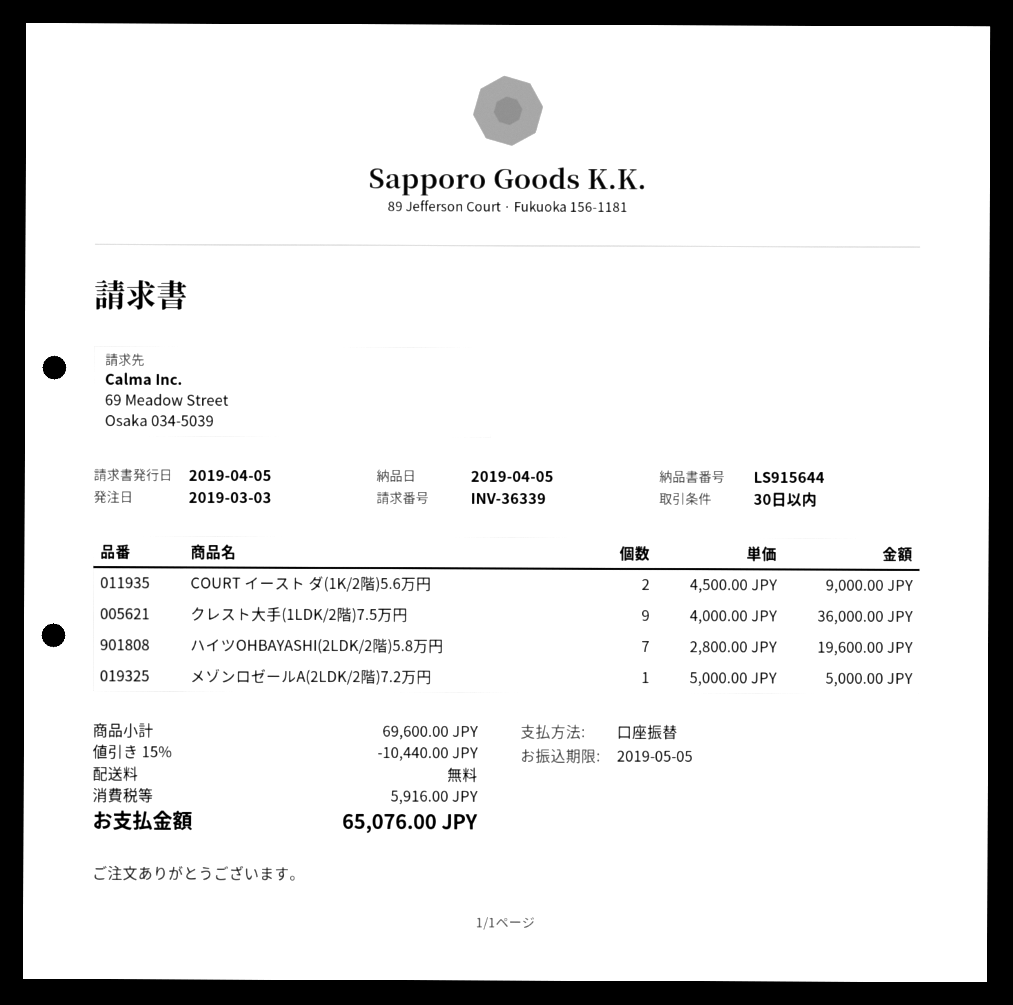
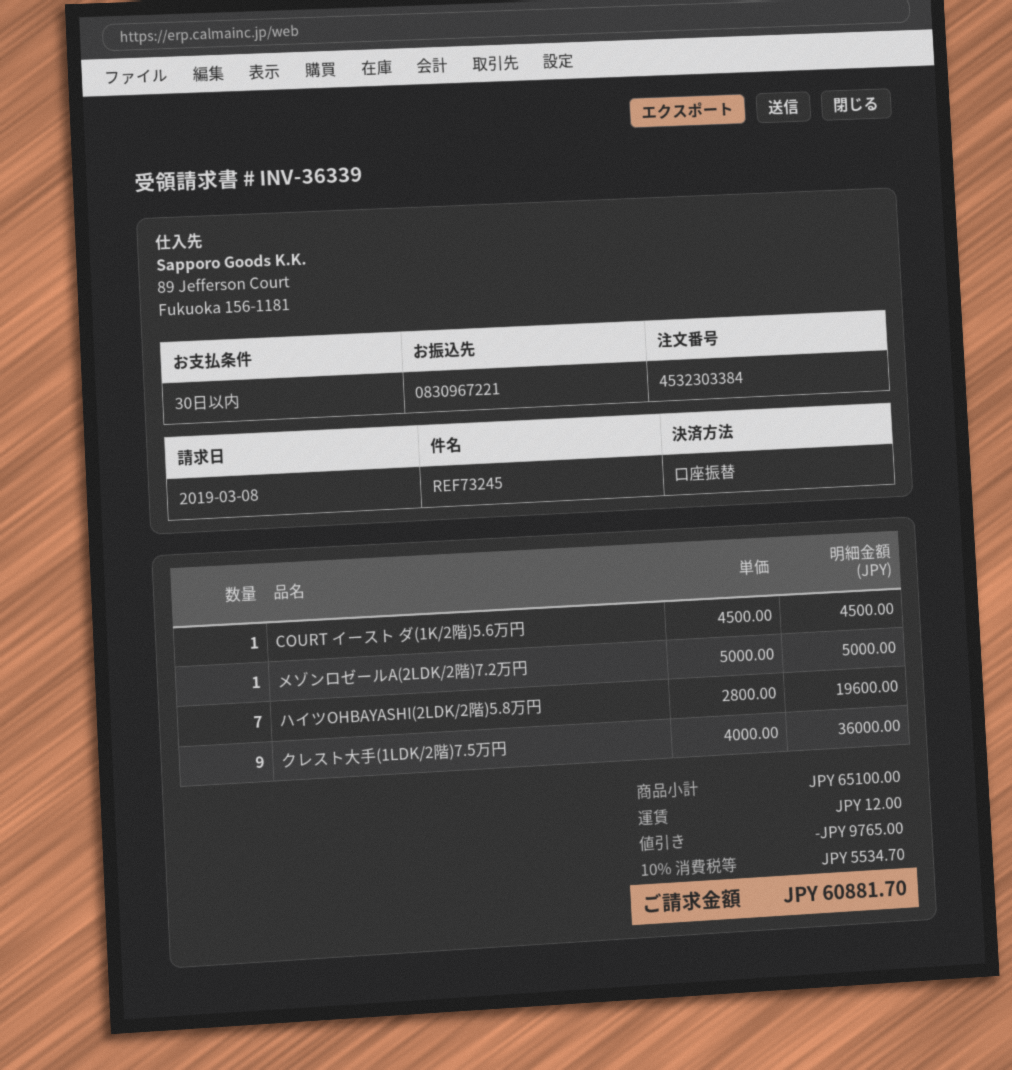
invoice date: 2019-04-05 -> 2019-03-08
COURT イースト ダ(1K/2階)5.6万円: 2 x 4500.00 = 9000.00 -> 1 x 4500.00 = 4500.00
subtotal: 69600.00 -> 65100.00
discount: 10440.00 -> 9765.00
shipping: 0.00 -> 12.00
tax: 5916.00 -> 5534.70
total: 65076.00 -> 60881.70

